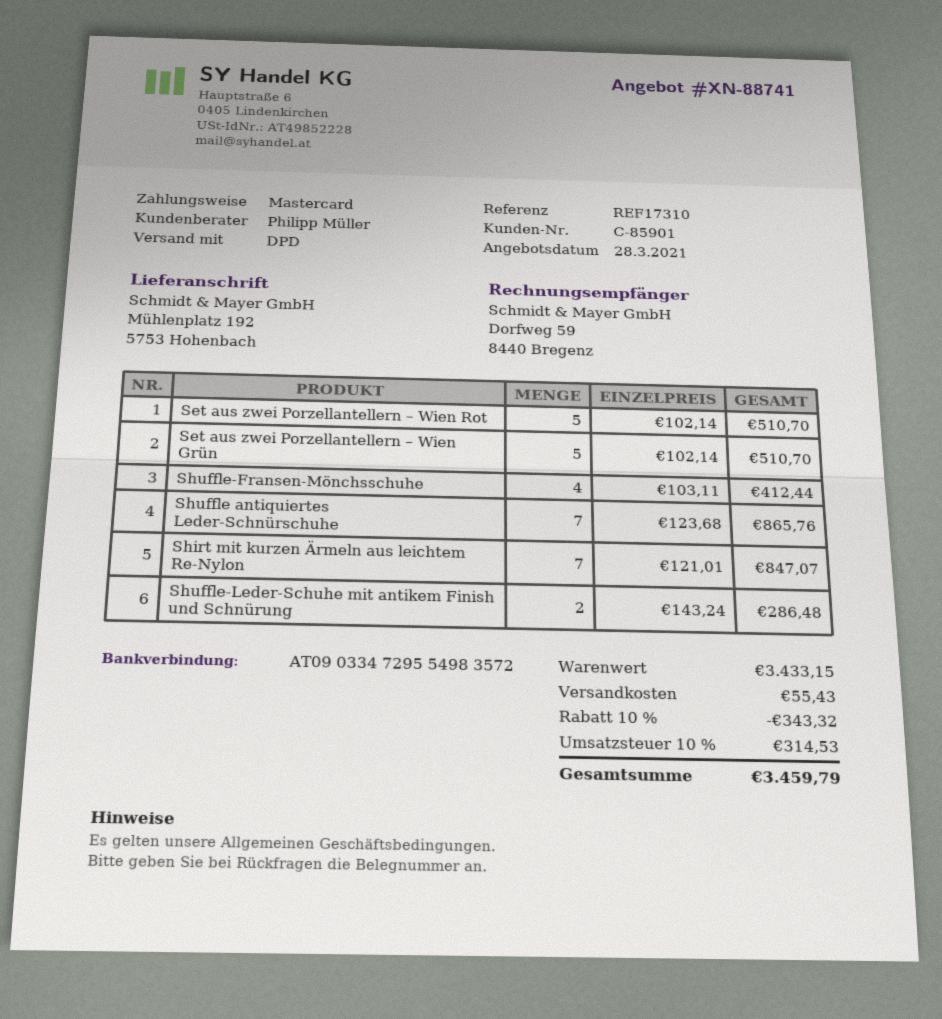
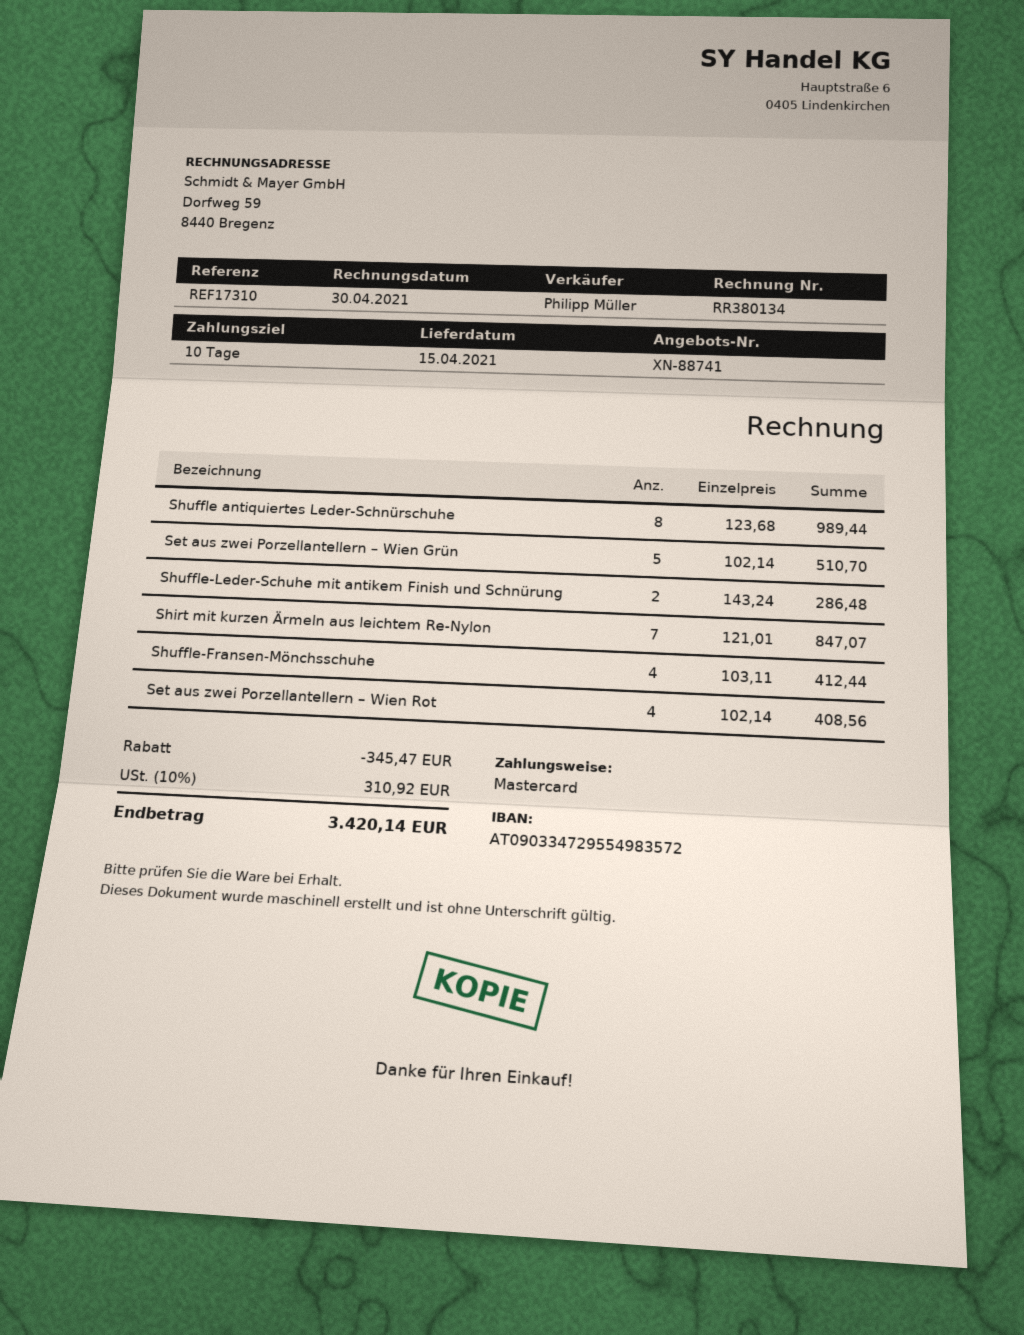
Set aus zwei Porzellantellern – Wien Rot: 5 x 102.14 = 510.70 -> 4 x 102.14 = 408.56
Shuffle antiquiertes Leder-Schnürschuhe: 7 x 123.68 = 865.76 -> 8 x 123.68 = 989.44
discount: 343.32 -> 345.47
shipping: 55.43 -> none
tax: 10% = 314.53 -> 10% = 310.92
total: 3459.79 -> 3420.14

